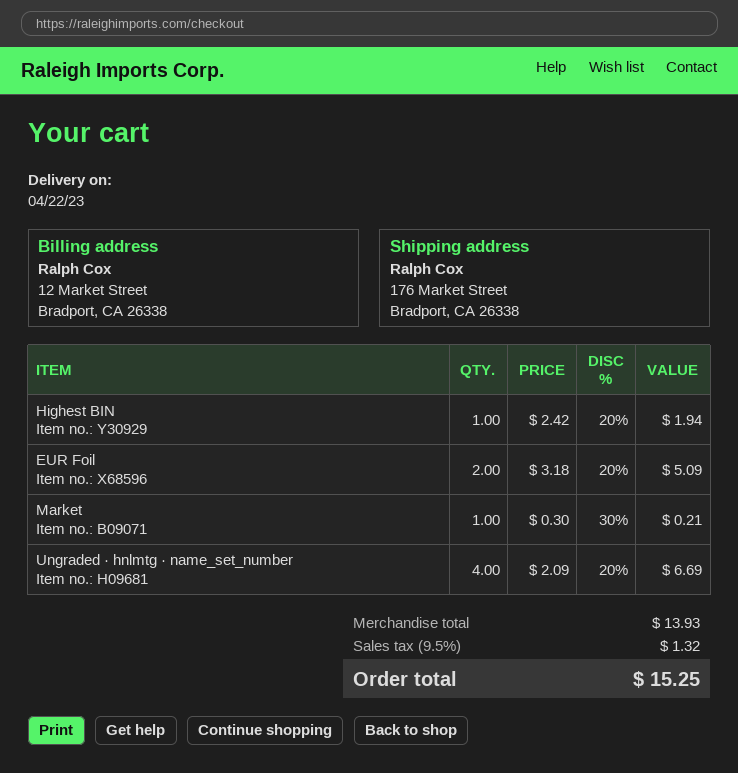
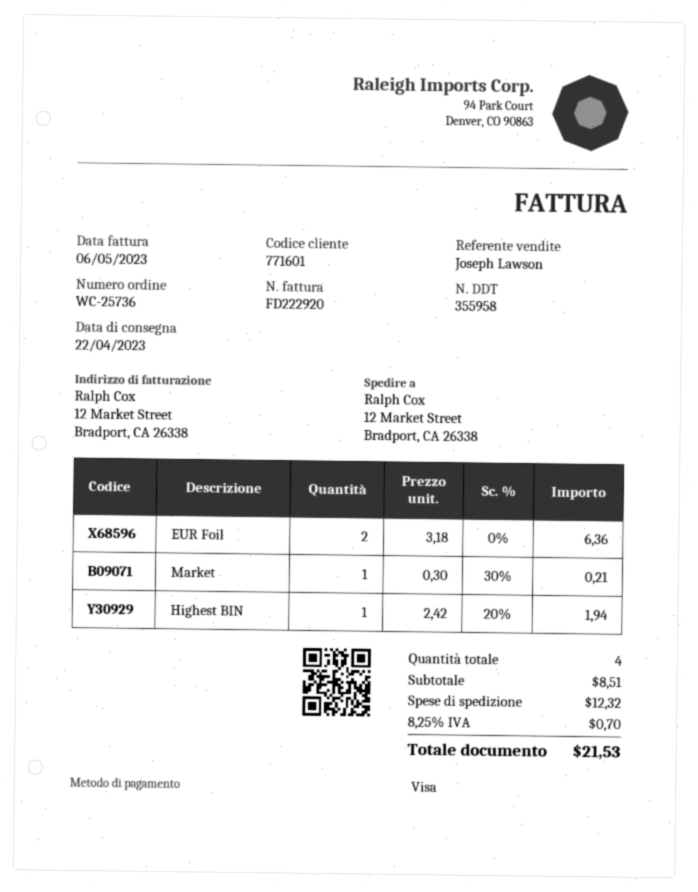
ship to: 176 Market Street, Bradport, CA 26338 -> 12 Market Street, Bradport, CA 26338
EUR Foil: 2 x 3.18 - 20% = 5.09 -> 2 x 3.18 = 6.36
Ungraded · hnlmtg · name_set_number: 4 x 2.09 - 20% = 6.69 -> none
subtotal: 13.93 -> 8.51
shipping: none -> 12.32
tax: 9.5% = 1.32 -> 8.25% = 0.70
total: 15.25 -> 21.53

